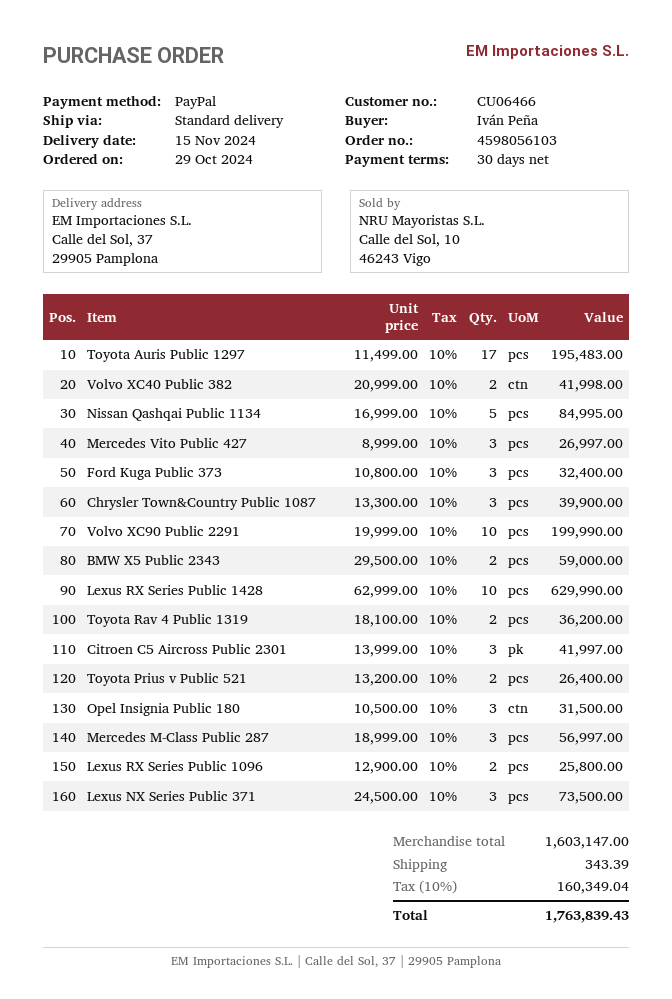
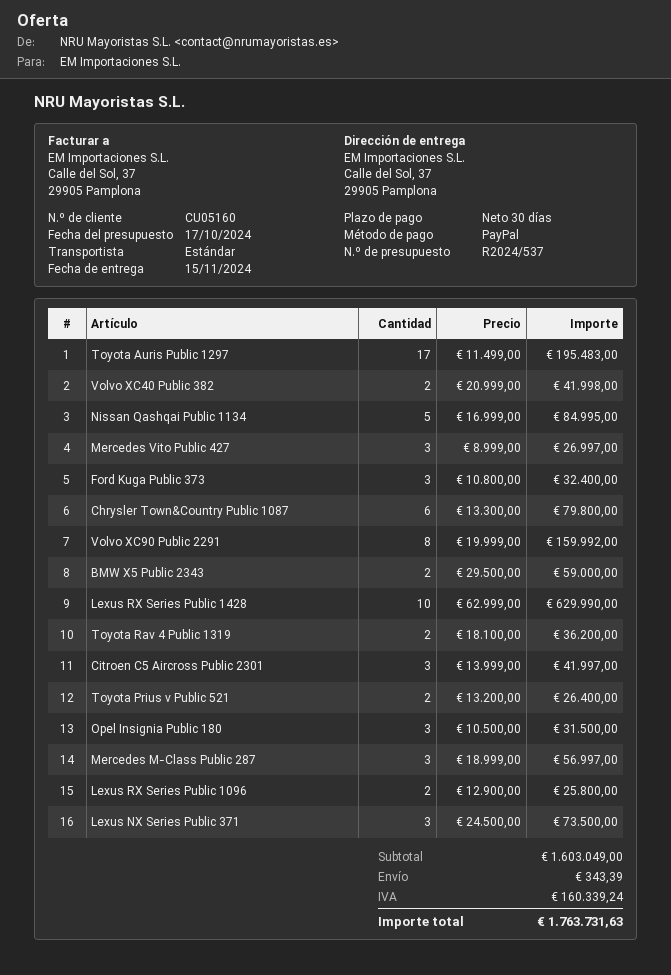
customer number: CU06466 -> CU05160
Chrysler Town&Country Public 1087: 3 x 13300.00 = 39900.00 -> 6 x 13300.00 = 79800.00
Volvo XC90 Public 2291: 10 x 19999.00 = 199990.00 -> 8 x 19999.00 = 159992.00
subtotal: 1603147.00 -> 1603049.00
tax: 160349.04 -> 160339.24
total: 1763839.43 -> 1763731.63

